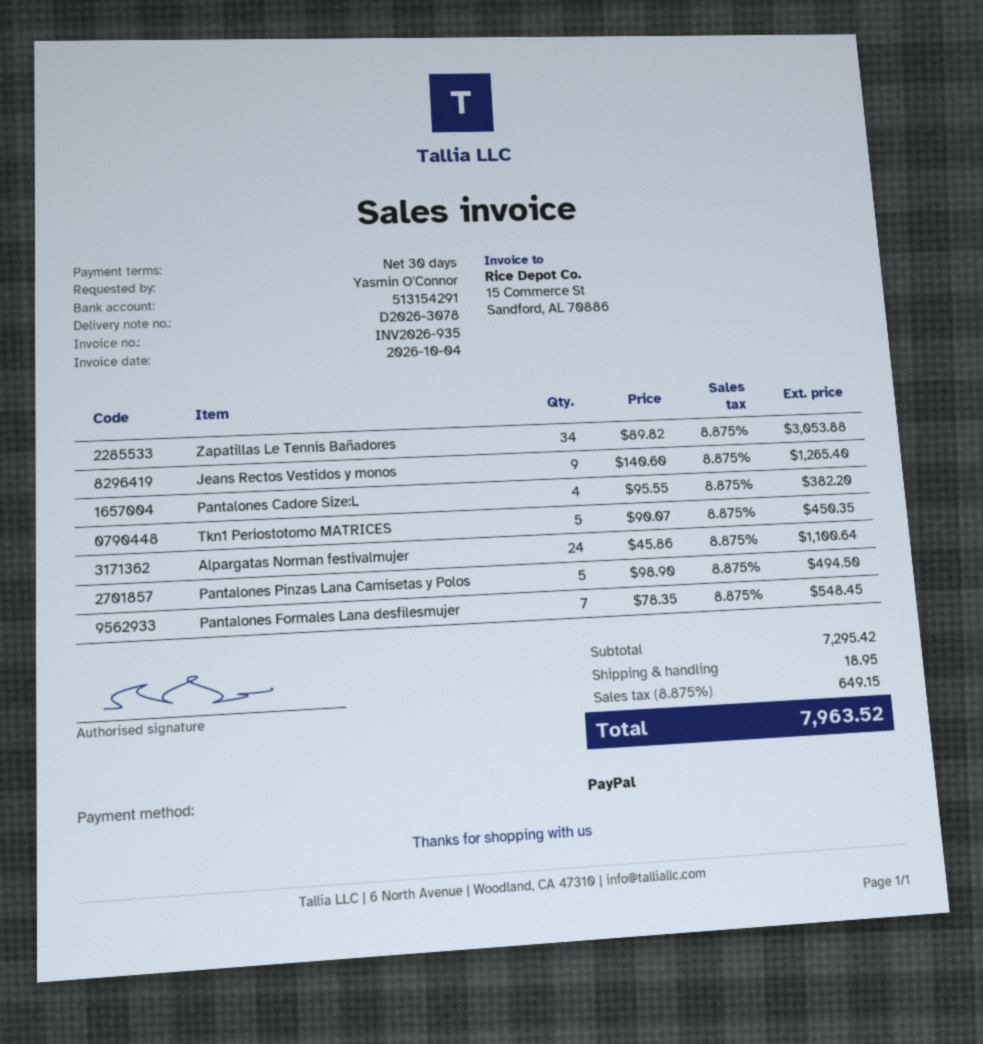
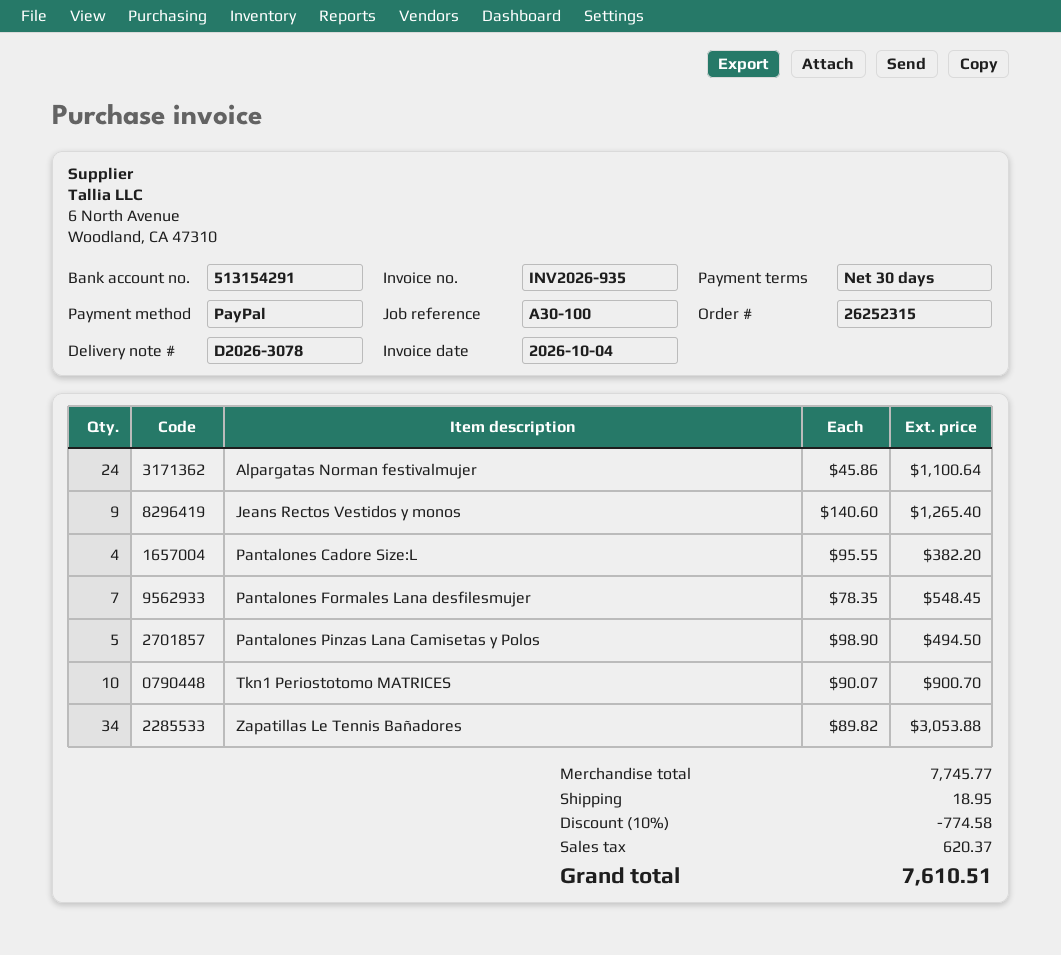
Tkn1 Periostotomo MATRICES: 5 x 90.07 = 450.35 -> 10 x 90.07 = 900.70
subtotal: 7295.42 -> 7745.77
discount: none -> 10% = 774.58
tax: 649.15 -> 620.37
total: 7963.52 -> 7610.51

